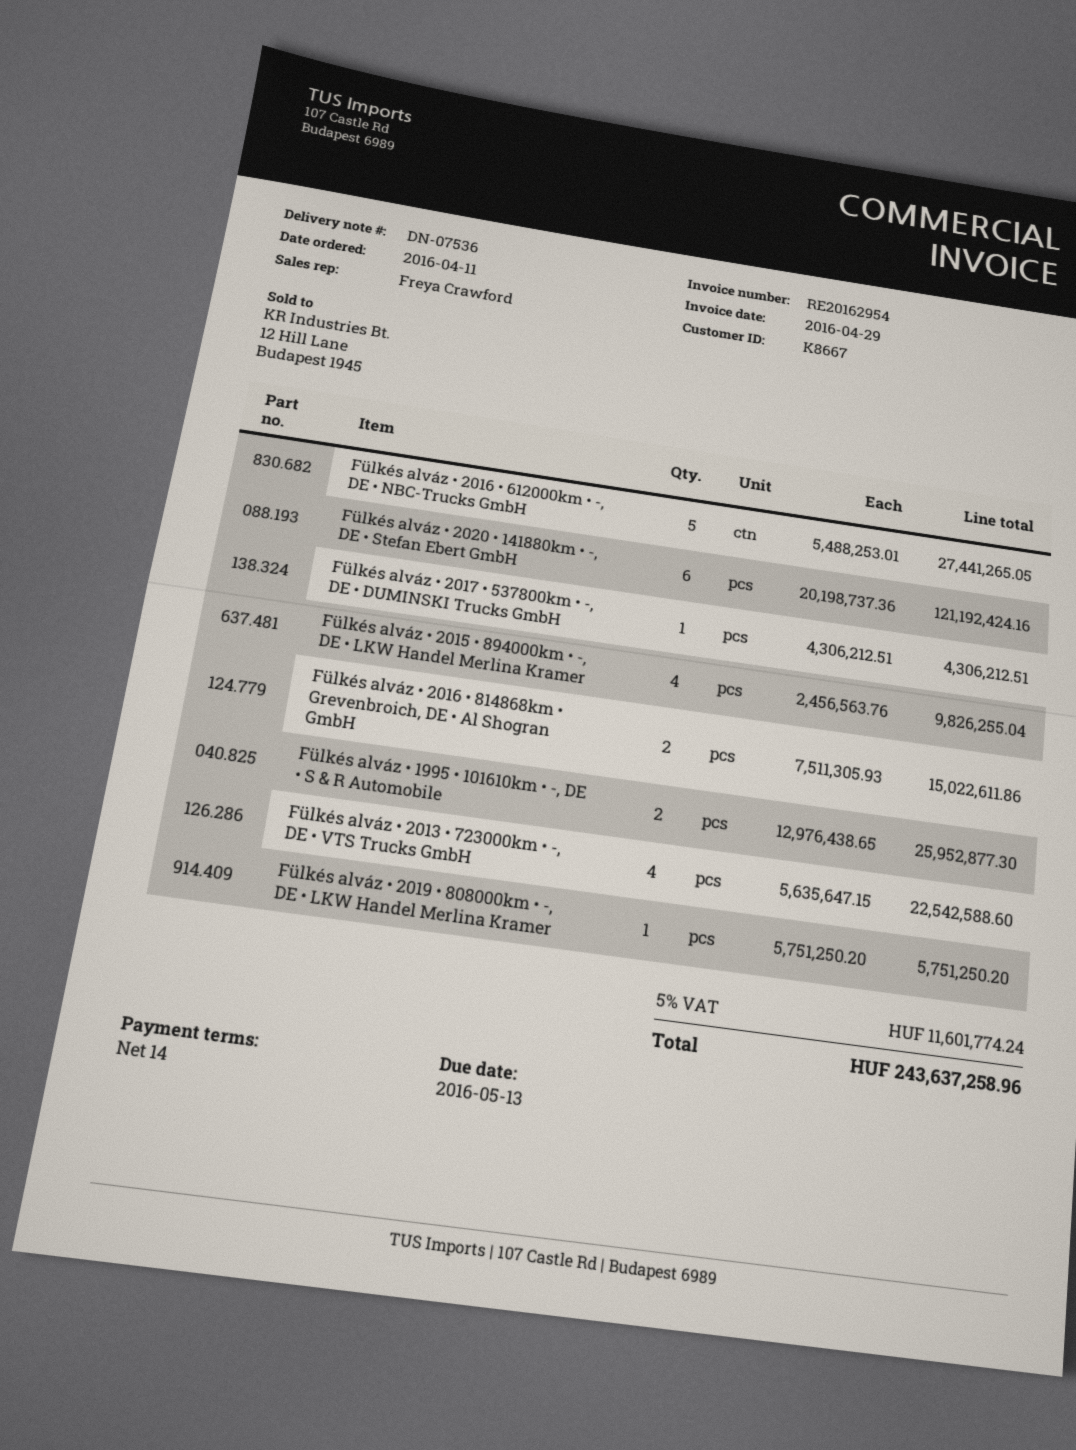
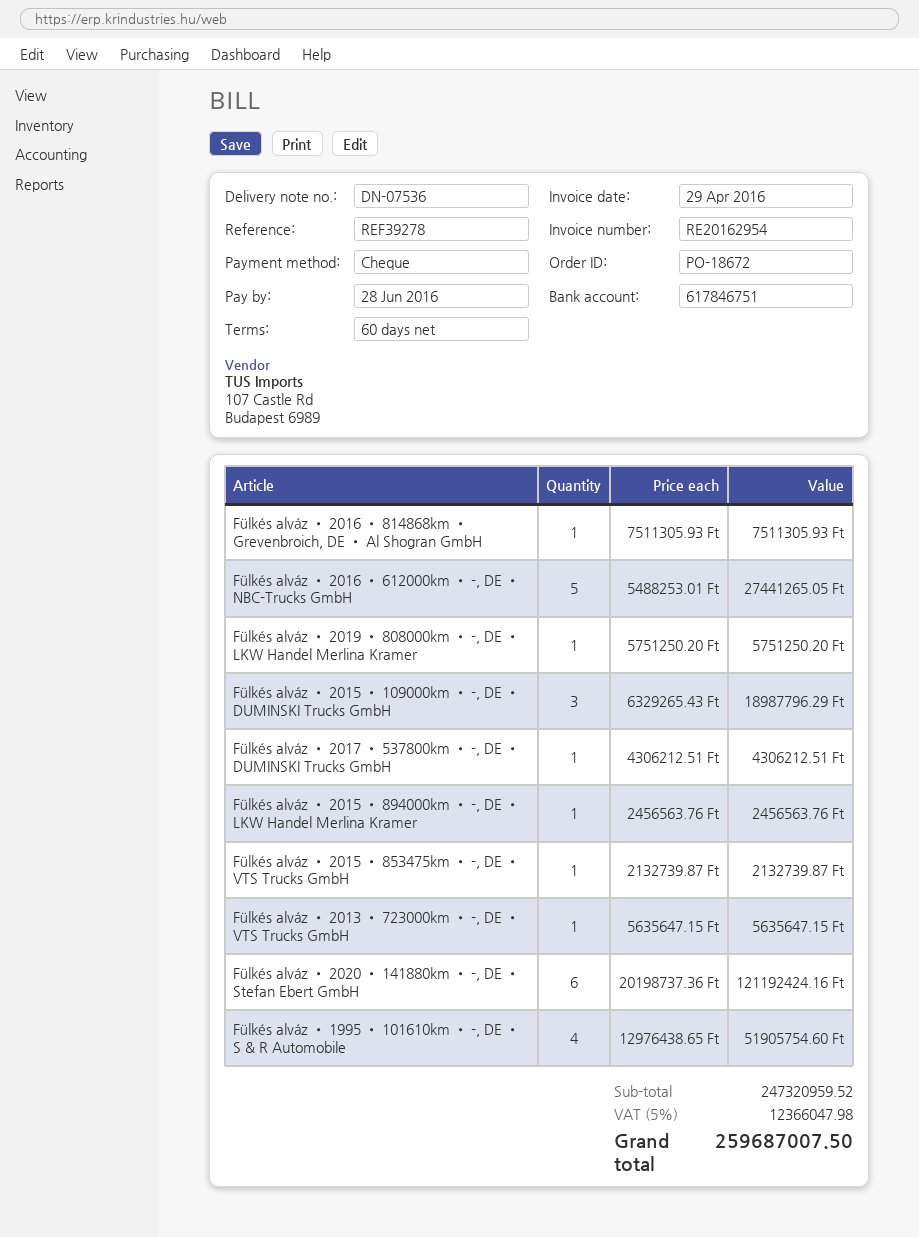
payment terms: 14 days -> 60 days
due date: 2016-05-13 -> 2016-06-28
Fülkés alváz • 2015 • 894000km • -, DE • LKW Handel Merlina Kramer: 4 x 2456563.76 = 9826255.04 -> 1 x 2456563.76 = 2456563.76
Fülkés alváz • 2016 • 814868km • Grevenbroich, DE • Al Shogran GmbH: 2 x 7511305.93 = 15022611.86 -> 1 x 7511305.93 = 7511305.93
Fülkés alváz • 1995 • 101610km • -, DE • S & R Automobile: 2 x 12976438.65 = 25952877.30 -> 4 x 12976438.65 = 51905754.60
Fülkés alváz • 2013 • 723000km • -, DE • VTS Trucks GmbH: 4 x 5635647.15 = 22542588.60 -> 1 x 5635647.15 = 5635647.15
Fülkés alváz • 2015 • 109000km • -, DE • DUMINSKI Trucks GmbH: none -> 3 x 6329265.43 = 18987796.29
Fülkés alváz • 2015 • 853475km • -, DE • VTS Trucks GmbH: none -> 1 x 2132739.87 = 2132739.87
tax: 5% = 11601774.24 -> 5% = 12366047.98
total: 243637258.96 -> 259687007.50

